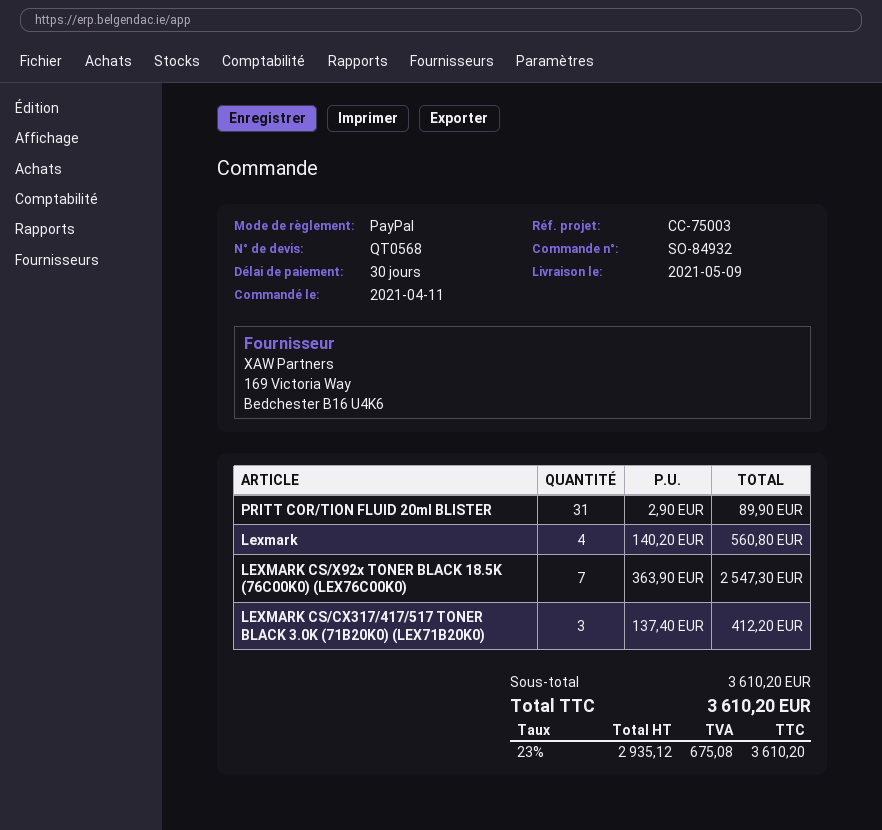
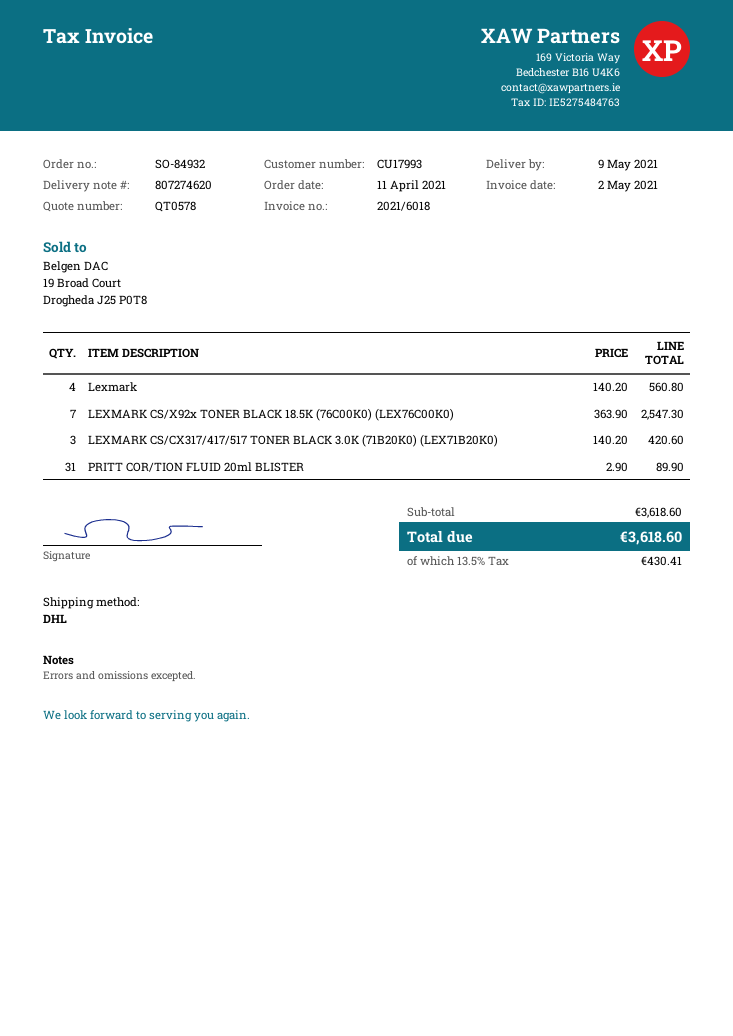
quote number: QT0568 -> QT0578
LEXMARK CS/CX317/417/517 TONER BLACK 3.0K (71B20K0) (LEX71B20K0): 3 x 137.40 = 412.20 -> 3 x 140.20 = 420.60
subtotal: 3610.20 -> 3618.60
tax: 23% = 675.08 -> 13.5% = 430.41
total: 3610.20 -> 3618.60

